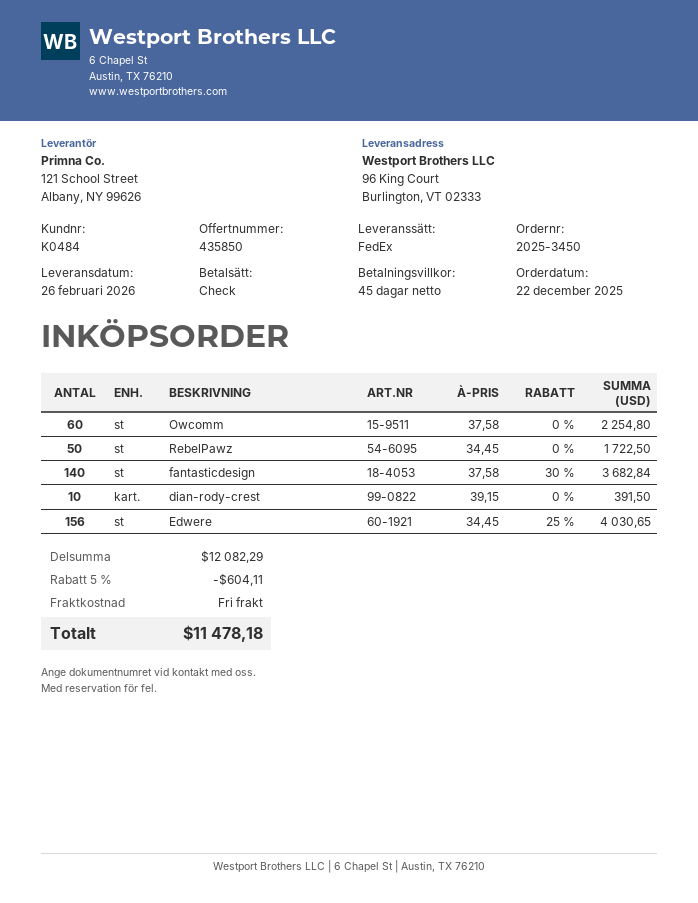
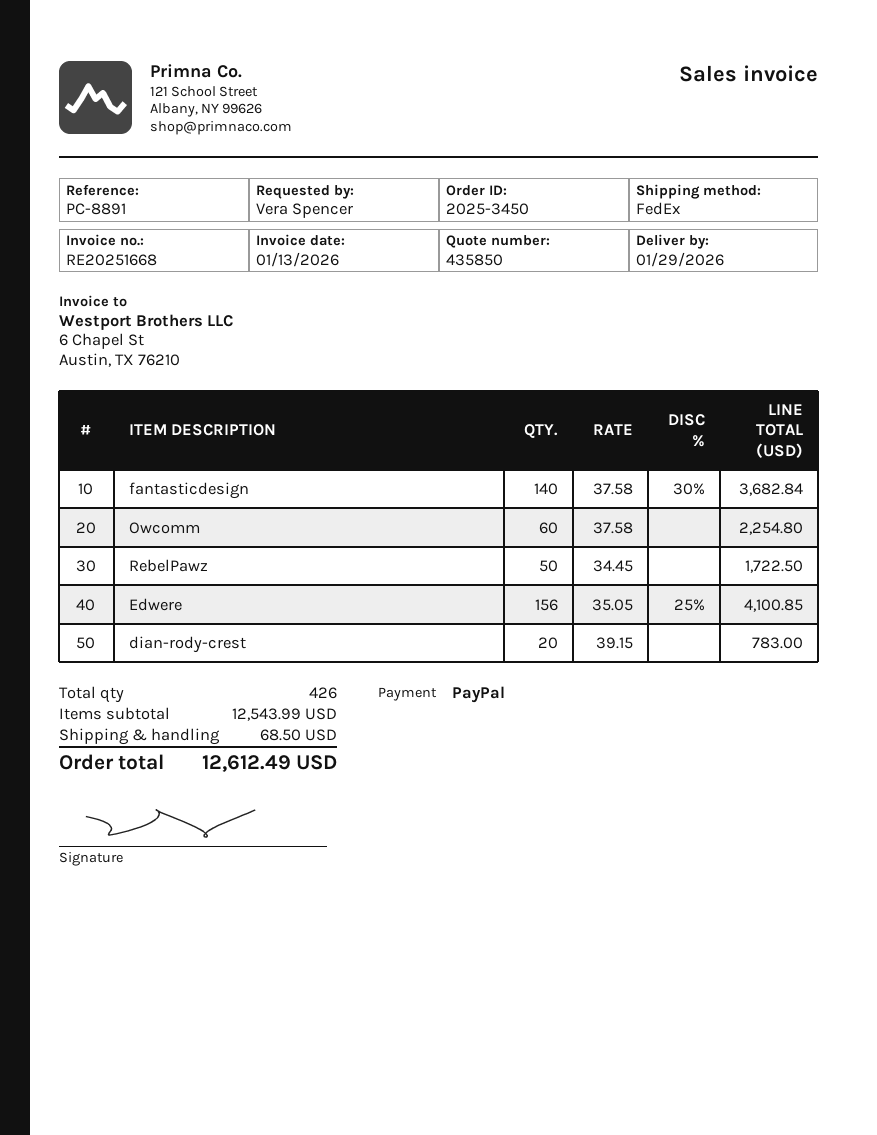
delivery date: 2026-02-26 -> 2026-01-29
payment method: cheque -> PayPal
dian-rody-crest: 10 x 39.15 = 391.50 -> 20 x 39.15 = 783.00
Edwere: 156 x 34.45 - 25% = 4030.65 -> 156 x 35.05 - 25% = 4100.85
subtotal: 12082.29 -> 12543.99
discount: 5% = 604.11 -> none
shipping: 0.00 -> 68.50
total: 11478.18 -> 12612.49

